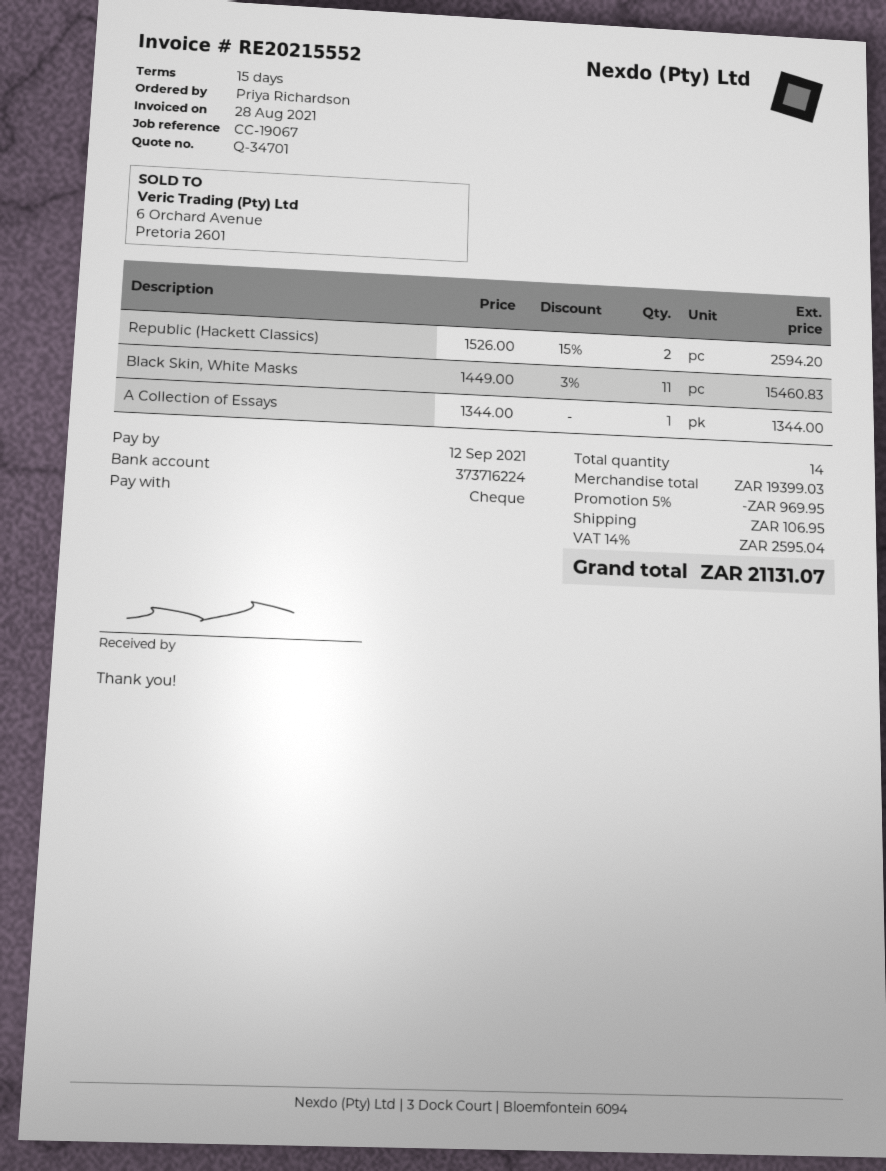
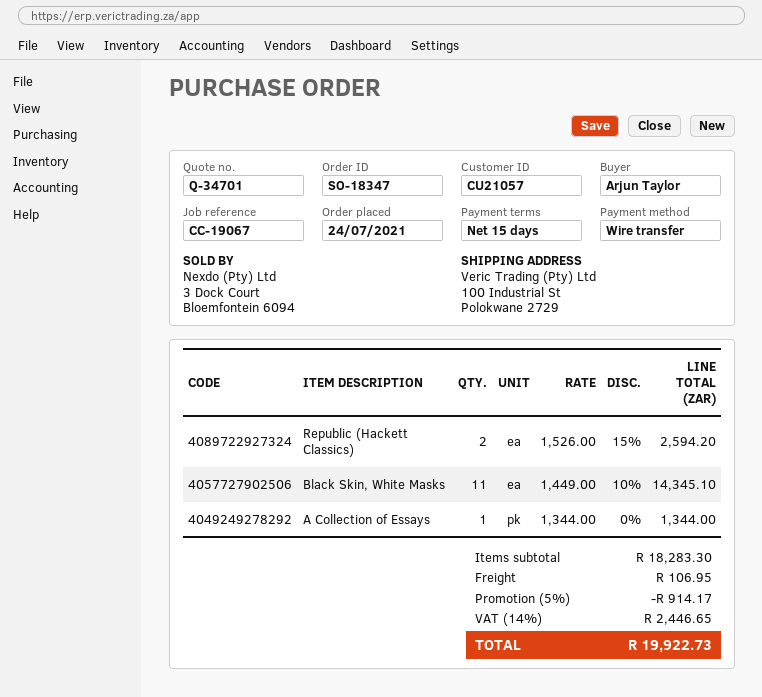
ordered by: Priya Richardson -> Arjun Taylor
payment method: cheque -> bank transfer
Black Skin, White Masks: 11 x 1449.00 - 3% = 15460.83 -> 11 x 1449.00 - 10% = 14345.10
subtotal: 19399.03 -> 18283.30
discount: 5% = 969.95 -> 5% = 914.17
tax: 14% = 2595.04 -> 14% = 2446.65
total: 21131.07 -> 19922.73

